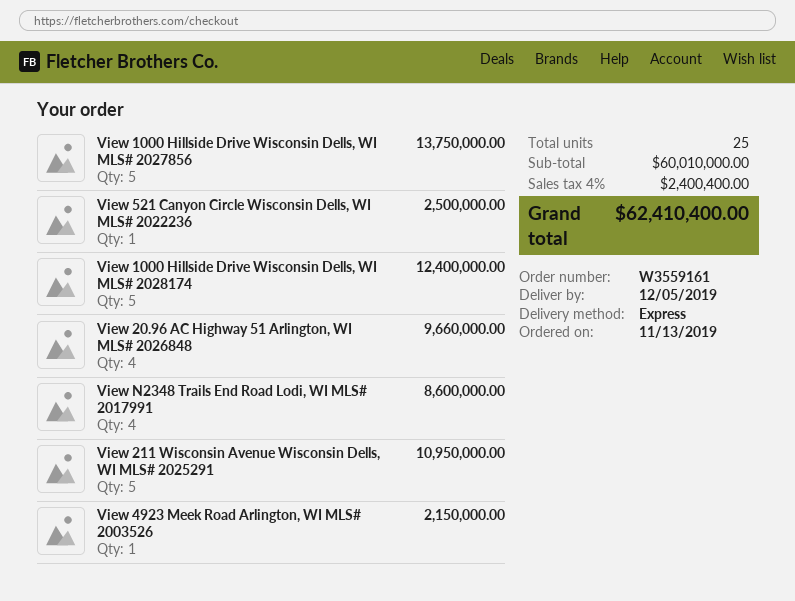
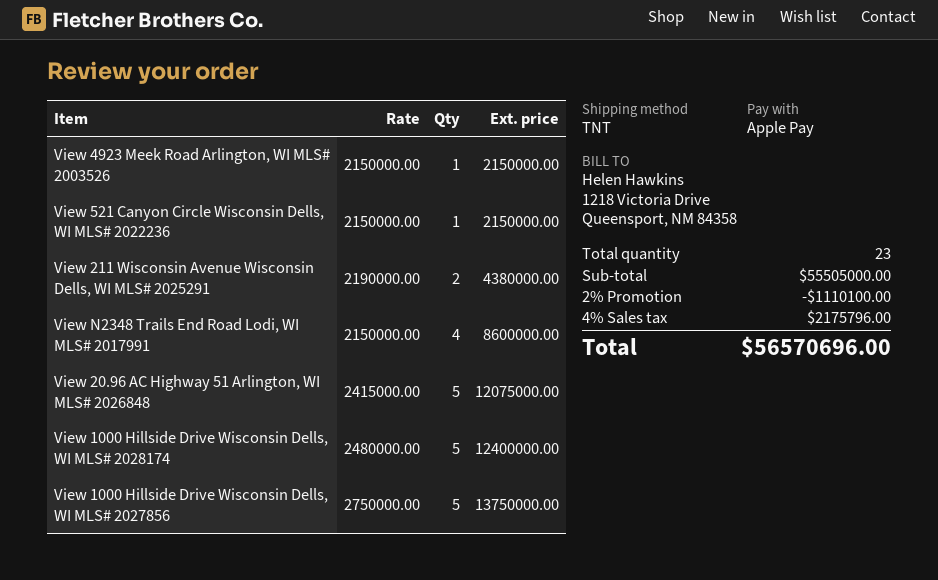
shipping method: express -> TNT
View 521 Canyon Circle Wisconsin Dells, WI MLS# 2022236: 1 for 2500000.00 -> 1 for 2150000.00
View 20.96 AC Highway 51 Arlington, WI MLS# 2026848: 4 for 9660000.00 -> 5 for 12075000.00
View 211 Wisconsin Avenue Wisconsin Dells, WI MLS# 2025291: 5 for 10950000.00 -> 2 for 4380000.00
total quantity: 25 -> 23
subtotal: 60010000.00 -> 55505000.00
discount: none -> 2% = 1110100.00
tax: 4% = 2400400.00 -> 4% = 2175796.00
total: 62410400.00 -> 56570696.00

